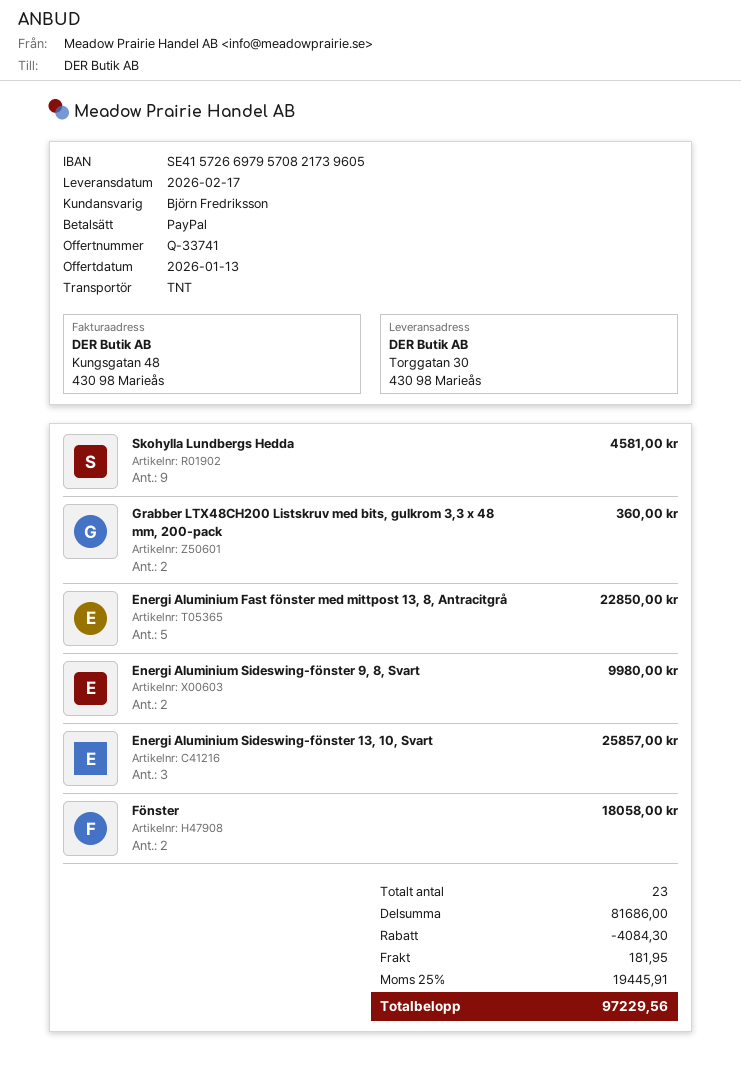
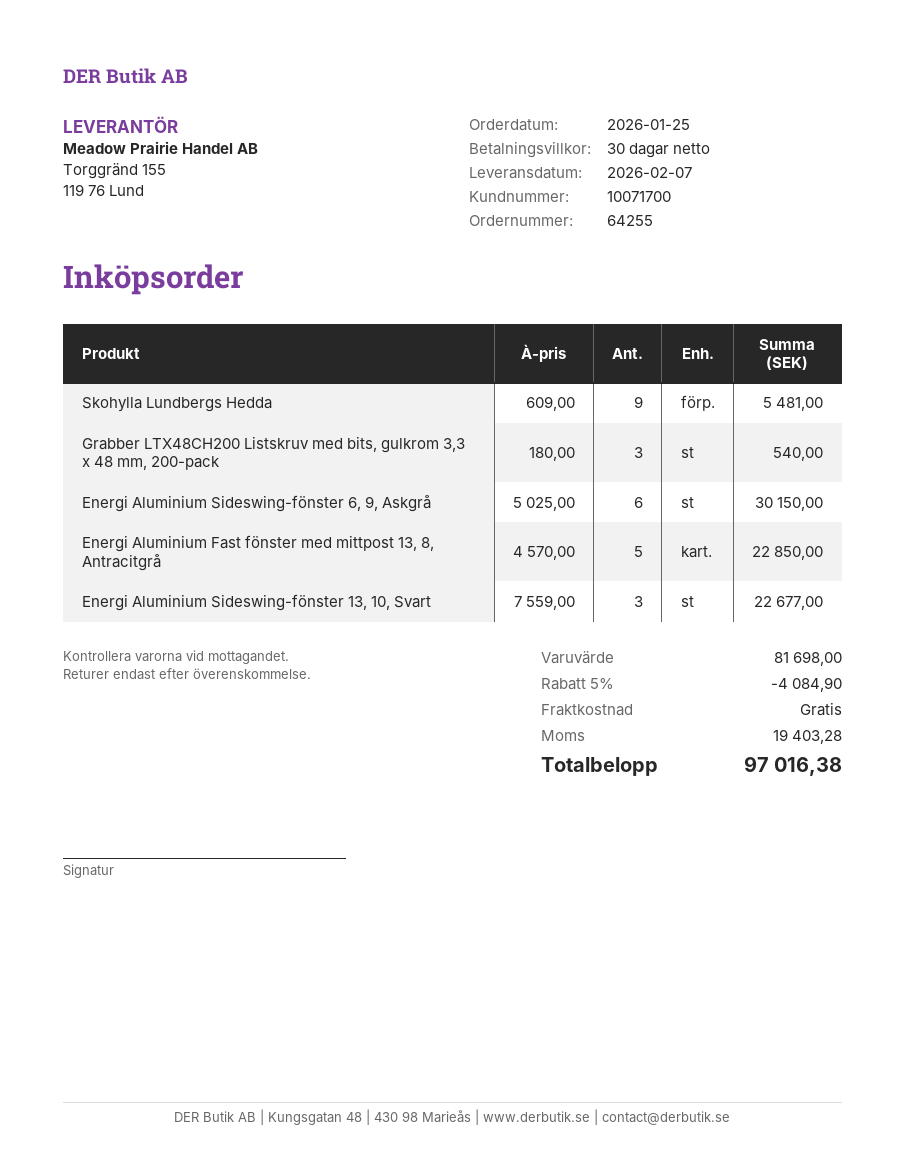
delivery date: 2026-02-17 -> 2026-02-07
Skohylla Lundbergs Hedda: 9 for 4581.00 -> 9 for 5481.00
Grabber LTX48CH200 Listskruv med bits, gulkrom 3,3 x 48 mm, 200-pack: 2 for 360.00 -> 3 for 540.00
Energi Aluminium Sideswing-fönster 9, 8, Svart: 2 for 9980.00 -> none
Energi Aluminium Sideswing-fönster 13, 10, Svart: 3 for 25857.00 -> 3 for 22677.00
Fönster: 2 for 18058.00 -> none
Energi Aluminium Sideswing-fönster 6, 9, Askgrå: none -> 6 for 30150.00
subtotal: 81686.00 -> 81698.00
discount: 4084.30 -> 4084.90
shipping: 181.95 -> 0.00
tax: 19445.91 -> 19403.28
total: 97229.56 -> 97016.38

